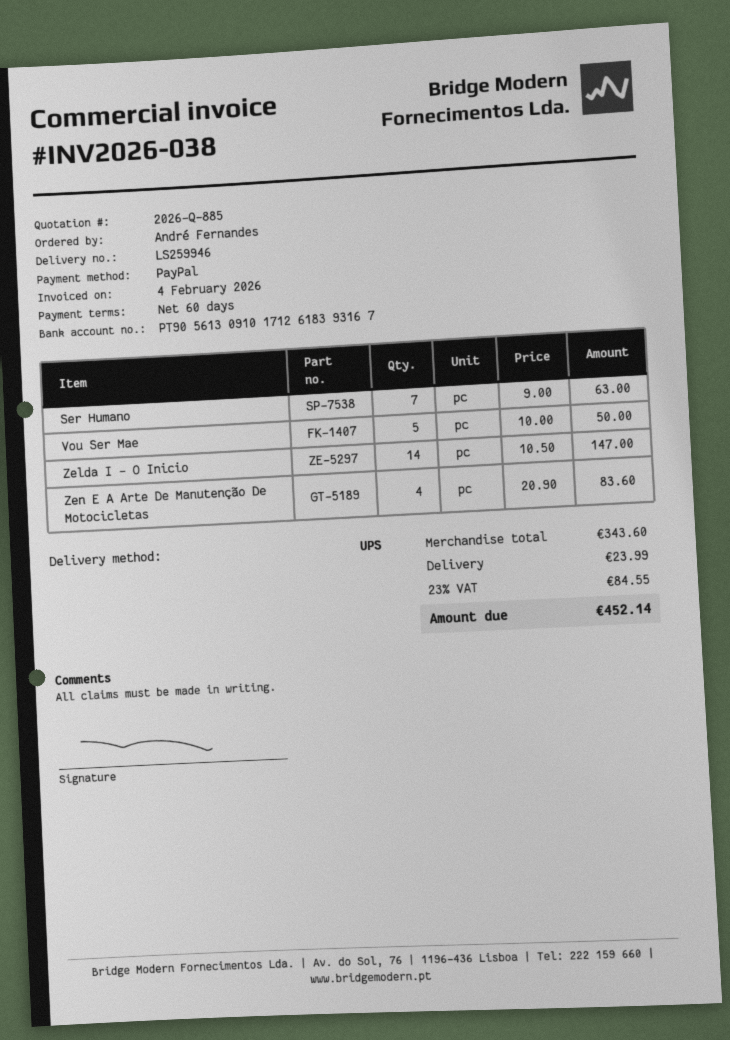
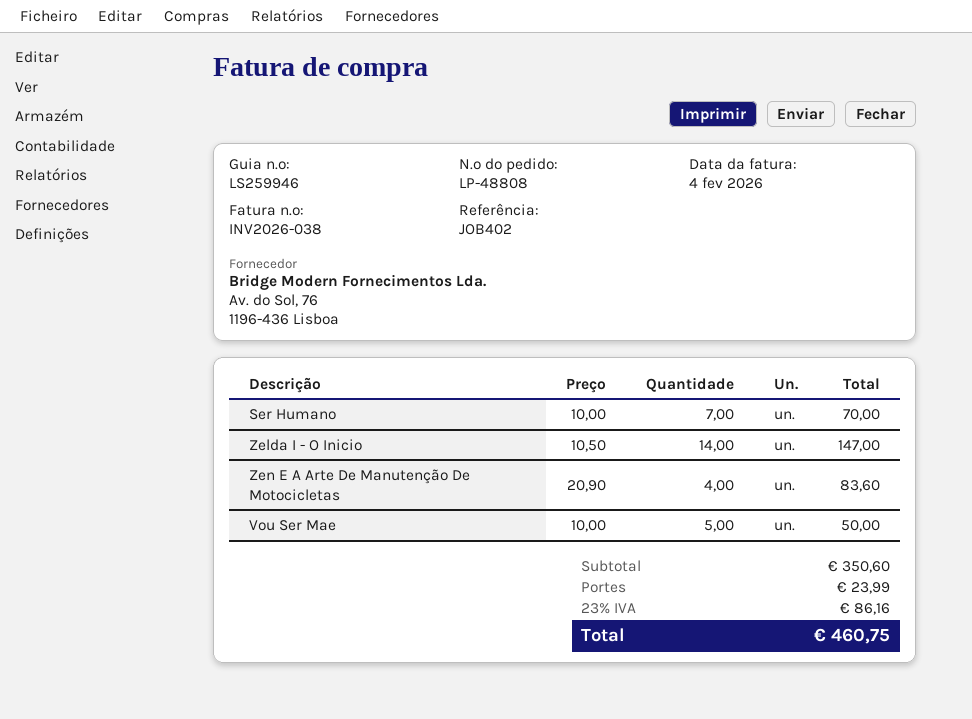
Ser Humano: 7 x 9.00 = 63.00 -> 7 x 10.00 = 70.00
subtotal: 343.60 -> 350.60
tax: 23% = 84.55 -> 23% = 86.16
total: 452.14 -> 460.75

